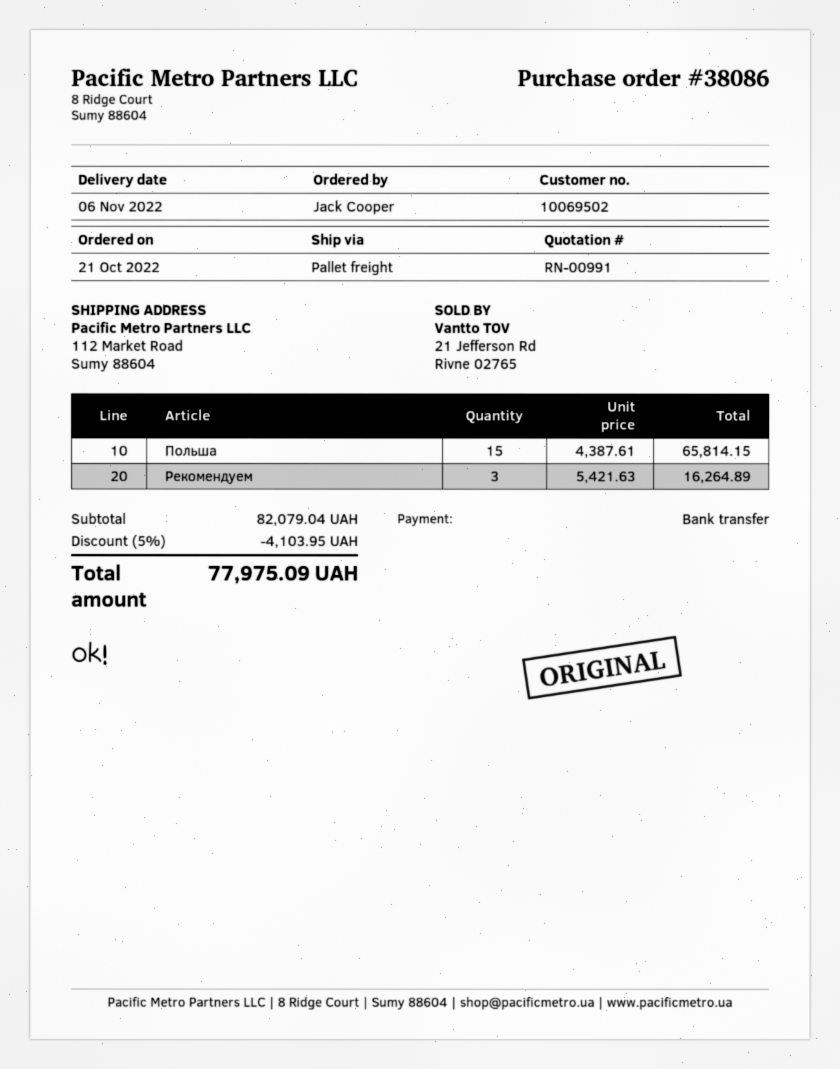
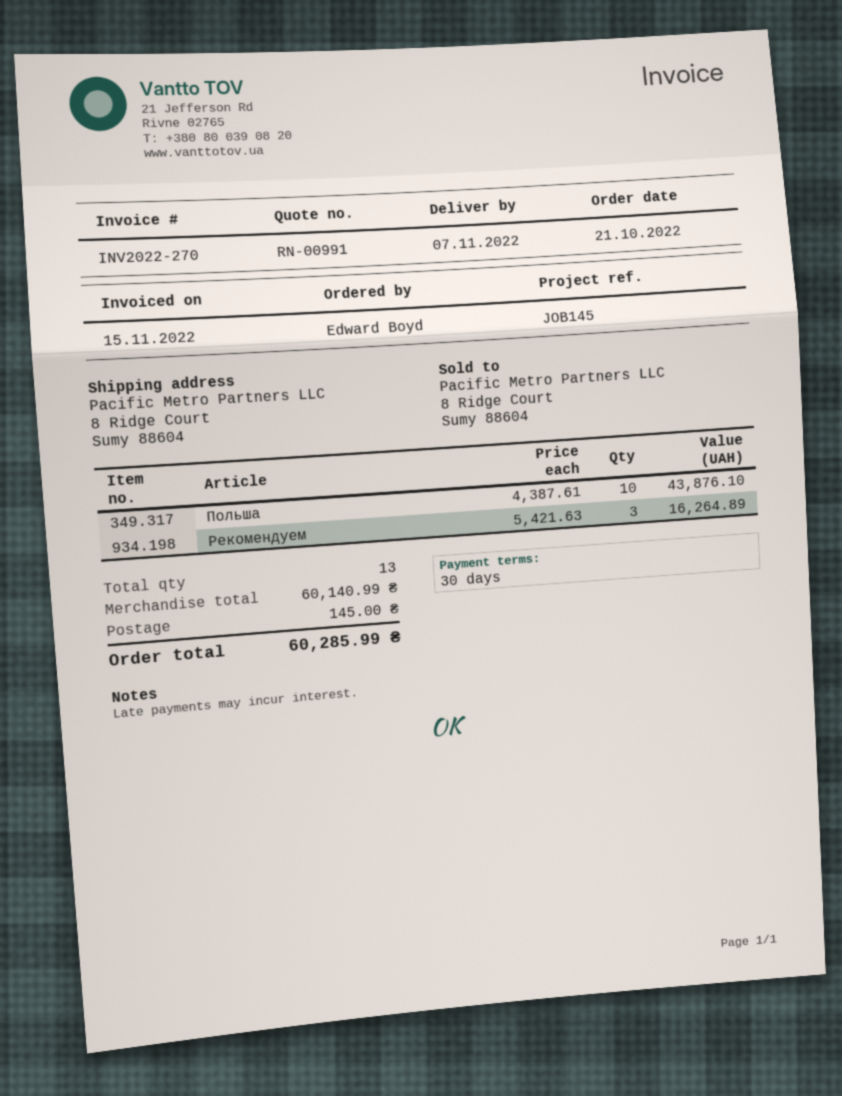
delivery date: 2022-11-06 -> 2022-11-07
ordered by: Jack Cooper -> Edward Boyd
ship to: 112 Market Road, Sumy 88604 -> 8 Ridge Court, Sumy 88604
Польша: 15 x 4387.61 = 65814.15 -> 10 x 4387.61 = 43876.10
subtotal: 82079.04 -> 60140.99
discount: 5% = 4103.95 -> none
shipping: none -> 145.00
total: 77975.09 -> 60285.99

